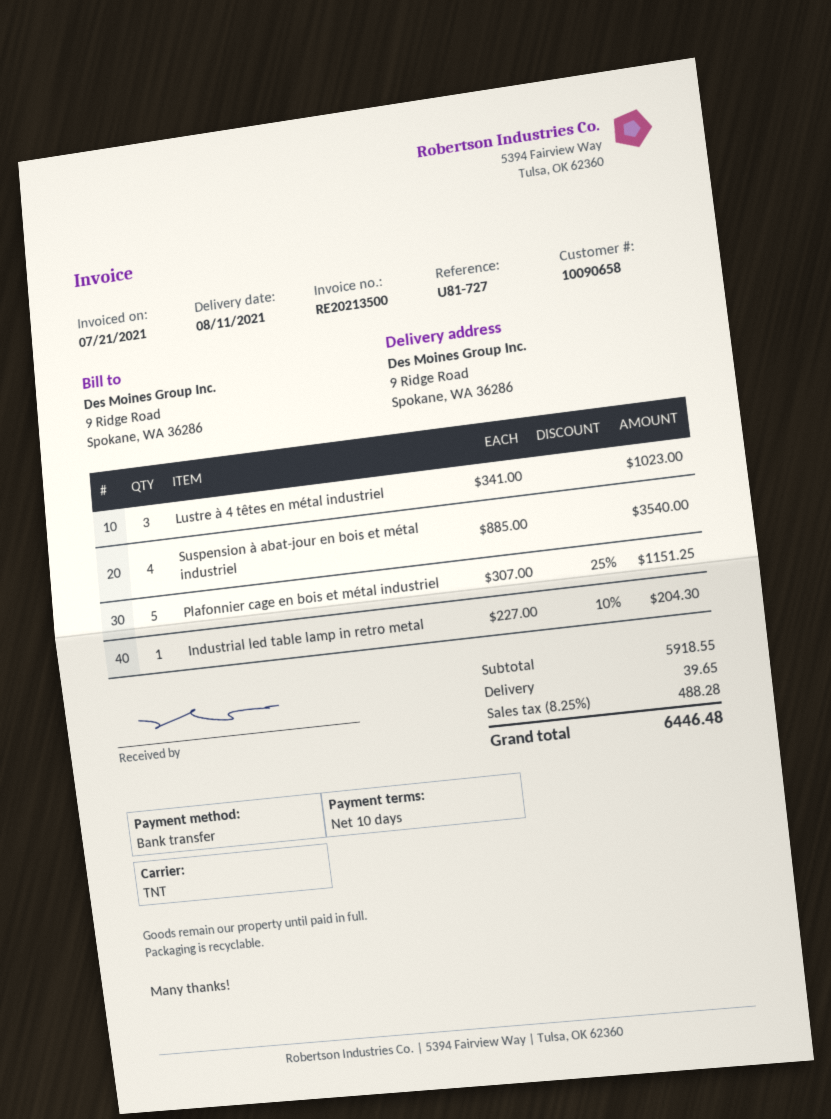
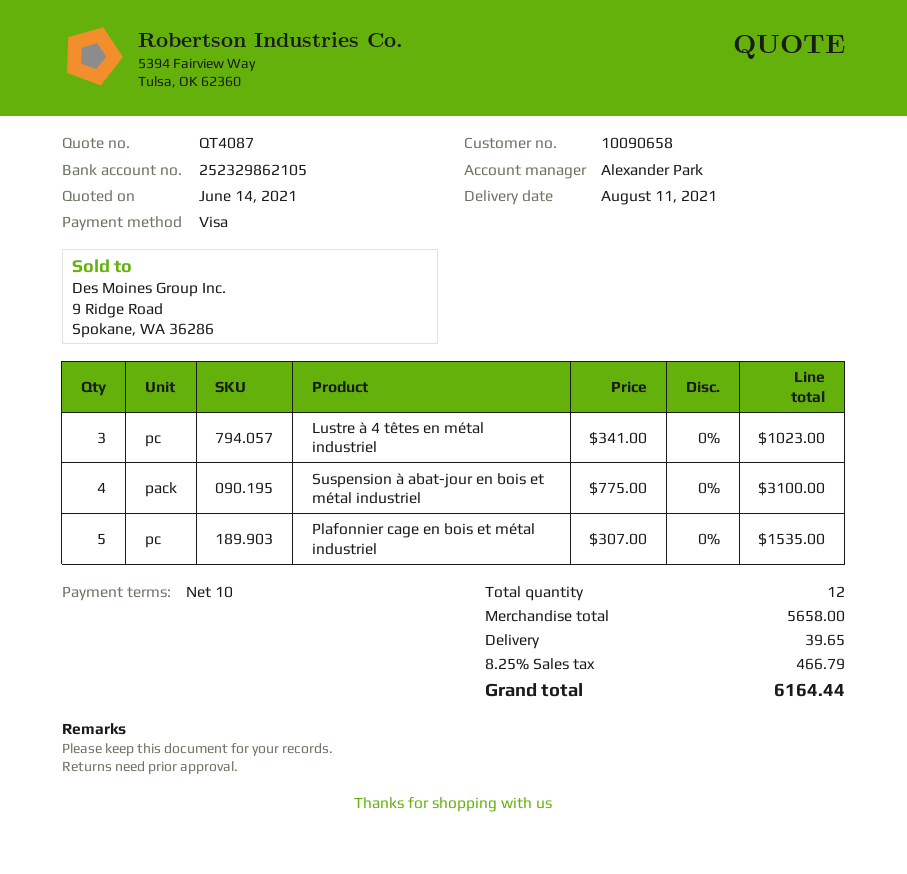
payment method: bank transfer -> Visa
Suspension à abat-jour en bois et métal industriel: 4 x 885.00 = 3540.00 -> 4 x 775.00 = 3100.00
Plafonnier cage en bois et métal industriel: 5 x 307.00 - 25% = 1151.25 -> 5 x 307.00 = 1535.00
Industrial led table lamp in retro metal: 1 x 227.00 - 10% = 204.30 -> none
subtotal: 5918.55 -> 5658.00
tax: 8.25% = 488.28 -> 8.25% = 466.79
total: 6446.48 -> 6164.44

